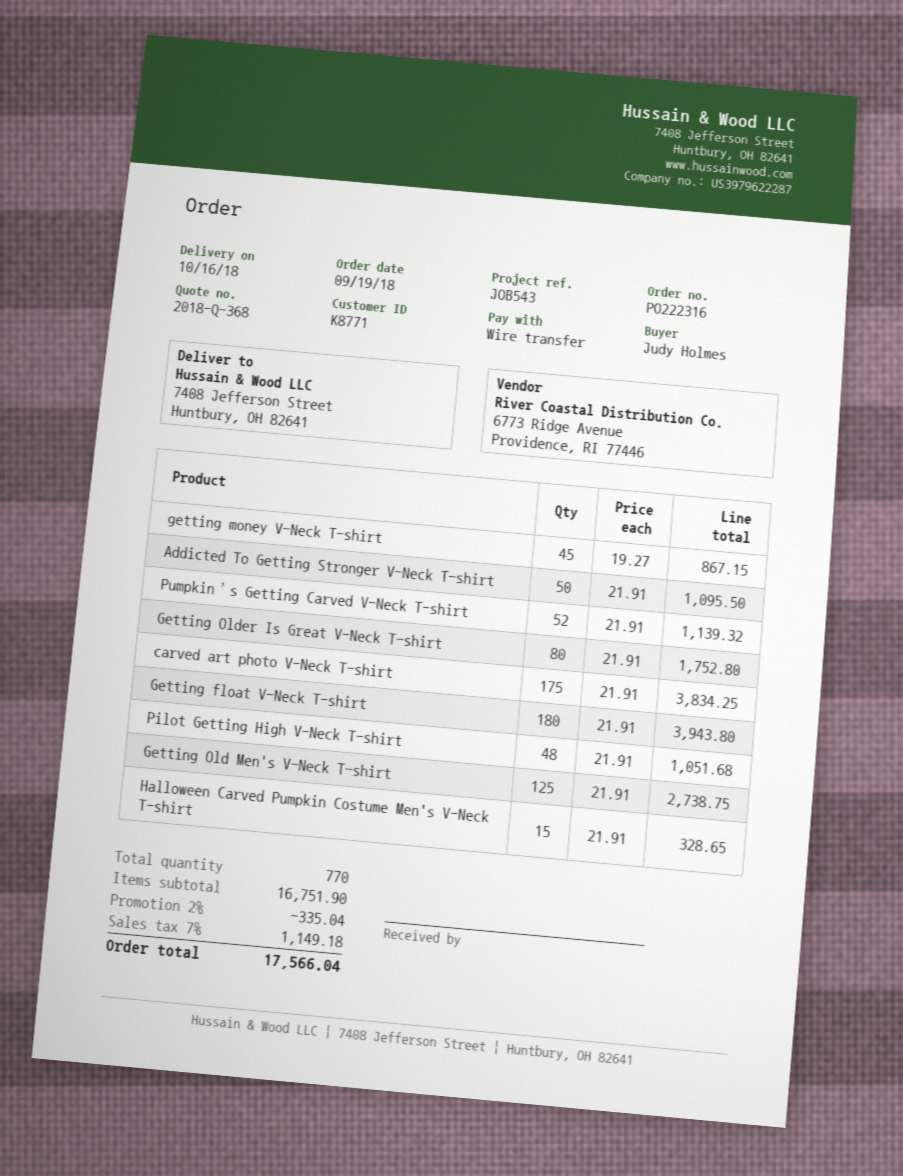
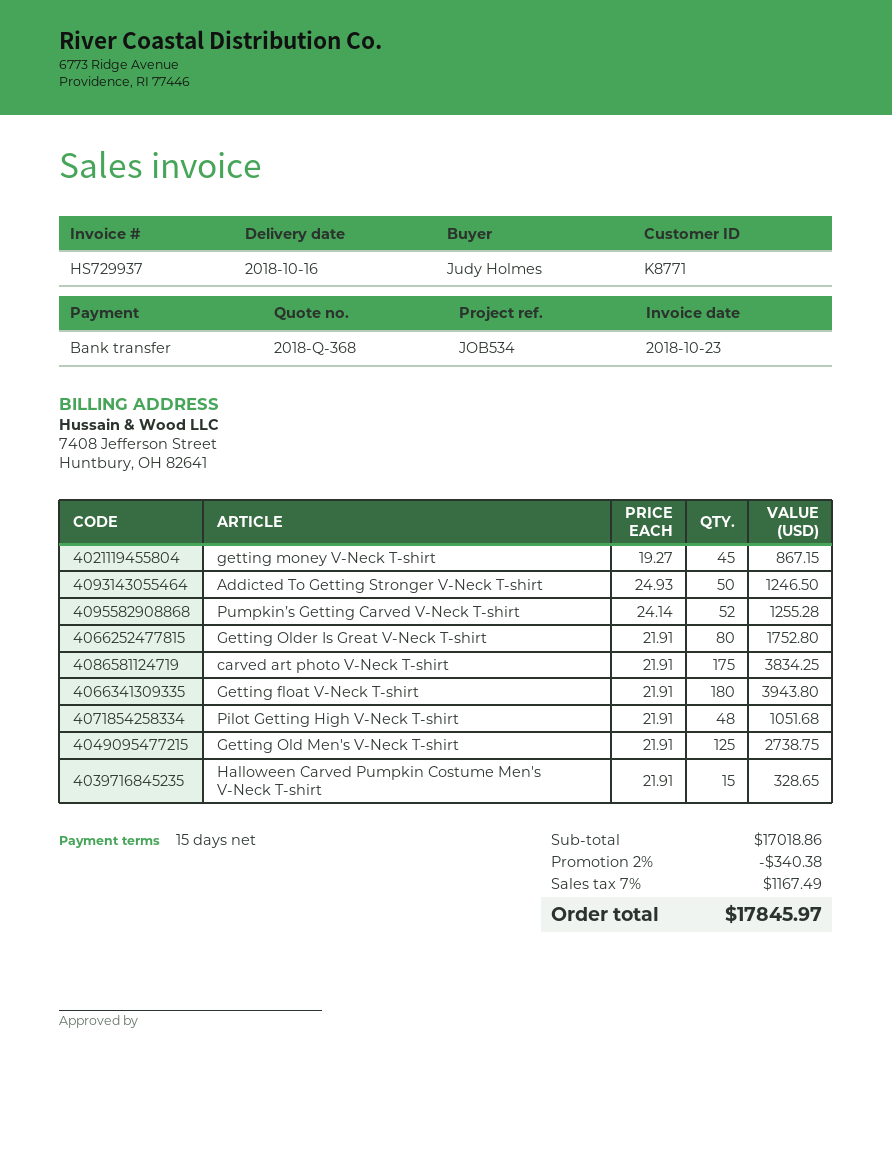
reference: JOB543 -> JOB534
Addicted To Getting Stronger V-Neck T-shirt: 50 x 21.91 = 1095.50 -> 50 x 24.93 = 1246.50
Pumpkin’s Getting Carved V-Neck T-shirt: 52 x 21.91 = 1139.32 -> 52 x 24.14 = 1255.28
subtotal: 16751.90 -> 17018.86
discount: 2% = 335.04 -> 2% = 340.38
tax: 7% = 1149.18 -> 7% = 1167.49
total: 17566.04 -> 17845.97

